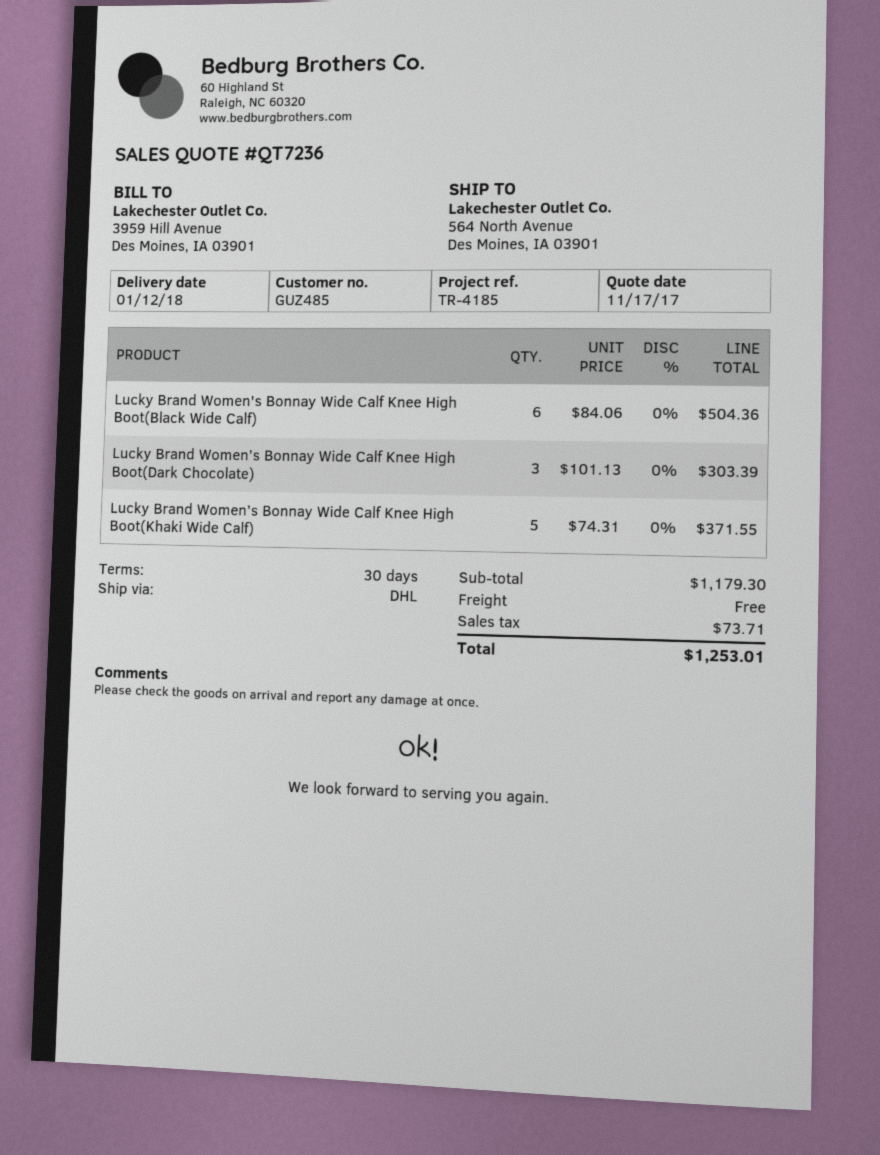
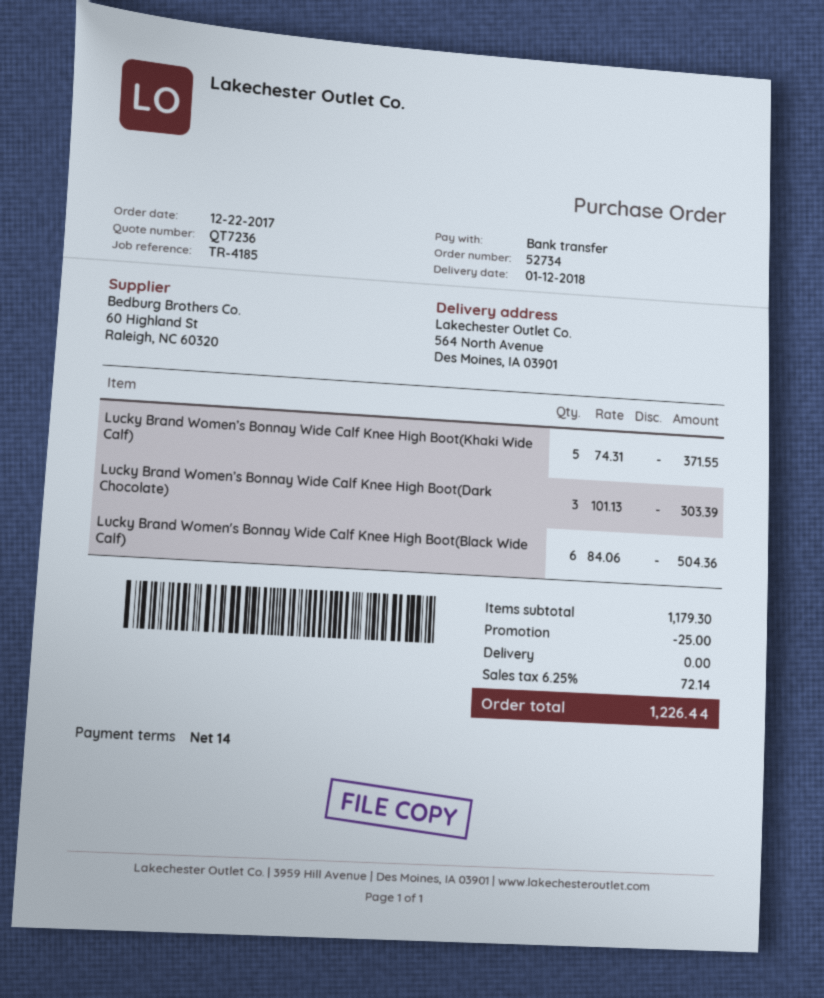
payment terms: 30 days -> 14 days
discount: none -> 25.00
tax: 73.71 -> 72.14
total: 1253.01 -> 1226.44

